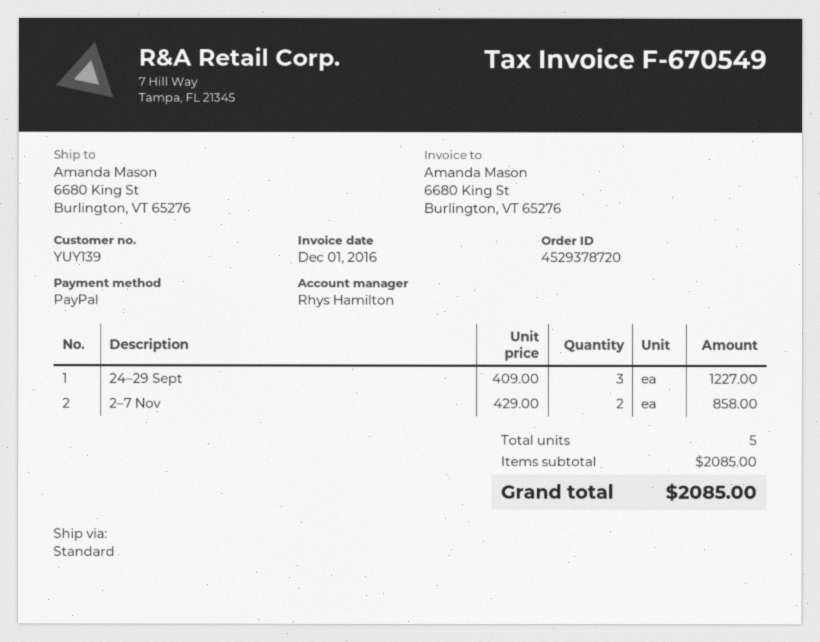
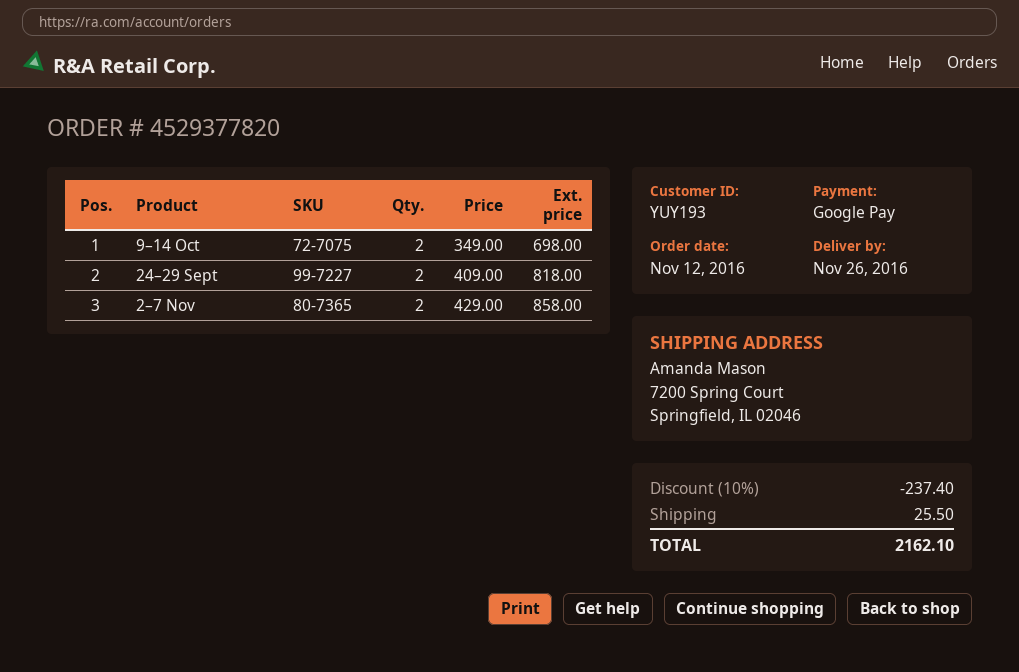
order number: 4529378720 -> 4529377820
customer number: YUY139 -> YUY193
payment method: PayPal -> Google Pay
ship to: 6680 King St, Burlington, VT 65276 -> 7200 Spring Court, Springfield, IL 02046
24–29 Sept: 3 x 409.00 = 1227.00 -> 2 x 409.00 = 818.00
9–14 Oct: none -> 2 x 349.00 = 698.00
discount: none -> 10% = 237.40
shipping: none -> 25.50
total: 2085.00 -> 2162.10

